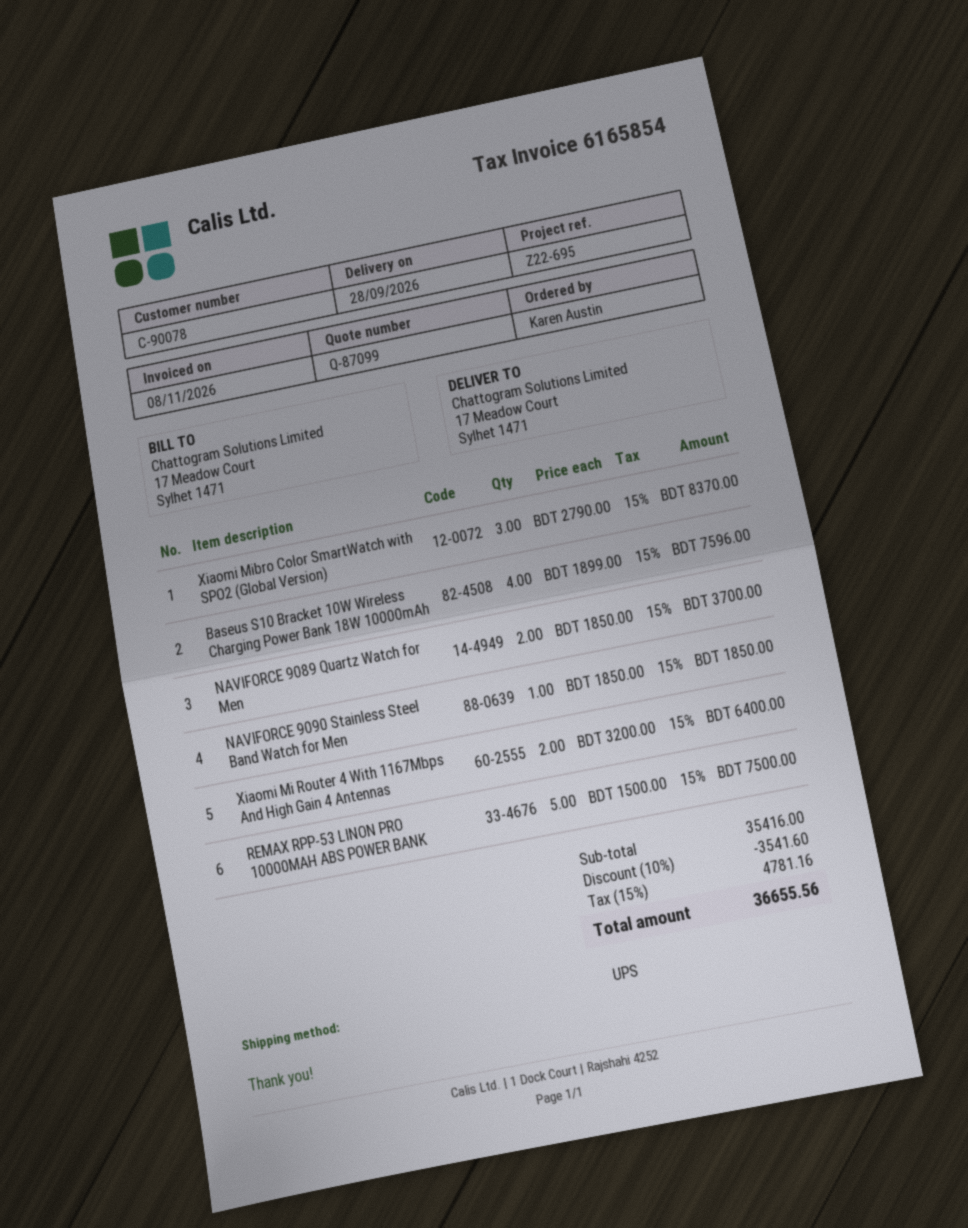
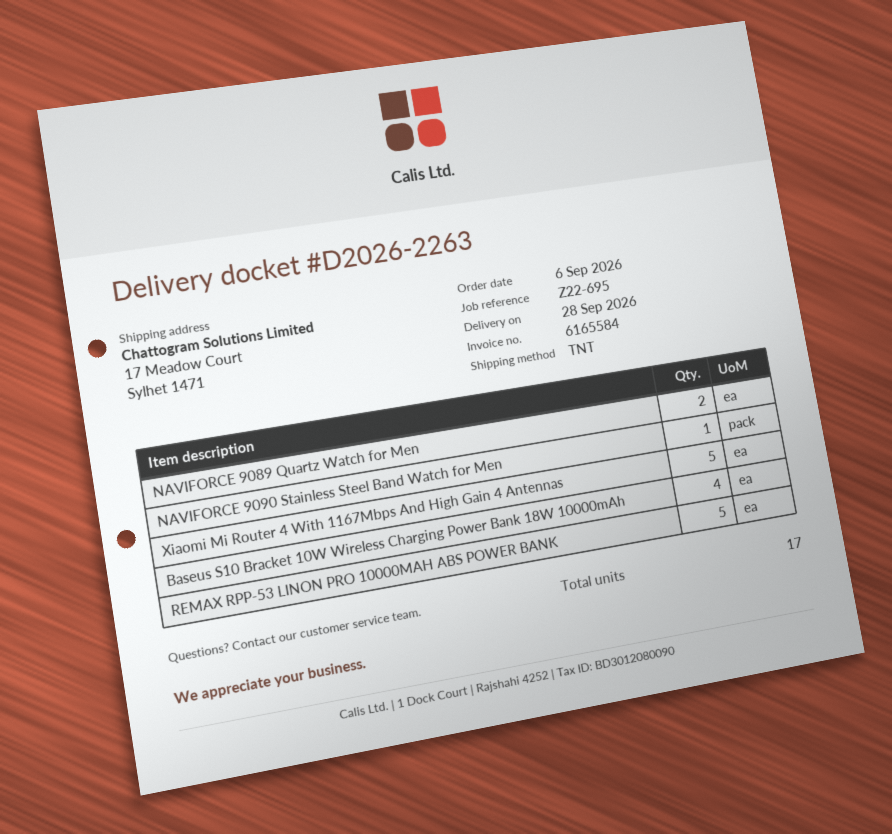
invoice number: 6165854 -> 6165584
shipping method: UPS -> TNT
Xiaomi Mibro Color SmartWatch with SPO2 (Global Version): 3 -> none
Xiaomi Mi Router 4 With 1167Mbps And High Gain 4 Antennas: 2 -> 5

